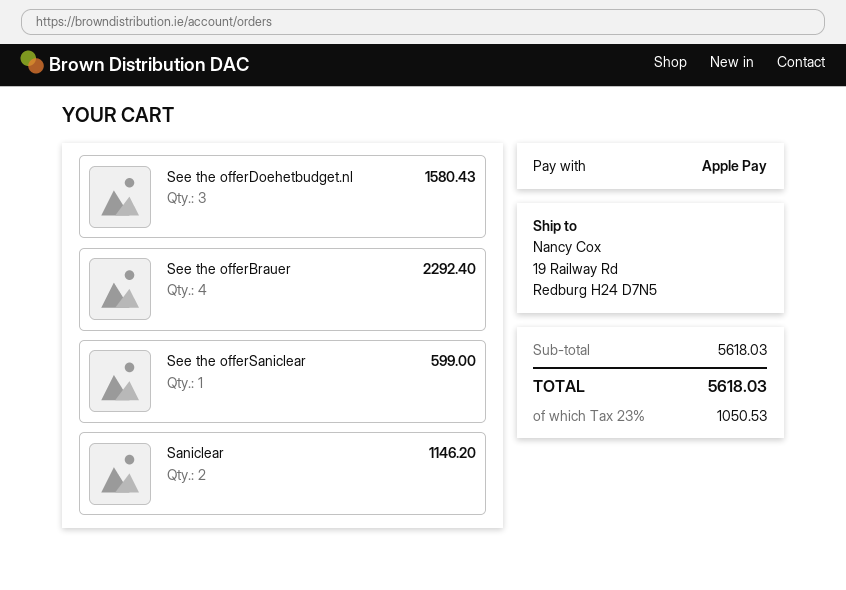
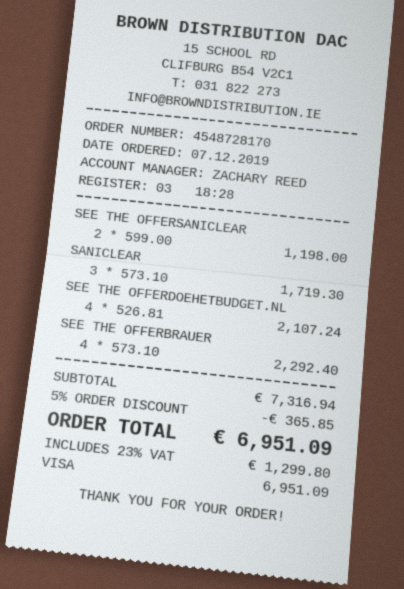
payment method: Apple Pay -> Visa
See the offerDoehetbudget.nl: 3 for 1580.43 -> 4 for 2107.24
See the offerSaniclear: 1 for 599.00 -> 2 for 1198.00
Saniclear: 2 for 1146.20 -> 3 for 1719.30
subtotal: 5618.03 -> 7316.94
discount: none -> 5% = 365.85
tax: 23% = 1050.53 -> 23% = 1299.80
total: 5618.03 -> 6951.09

